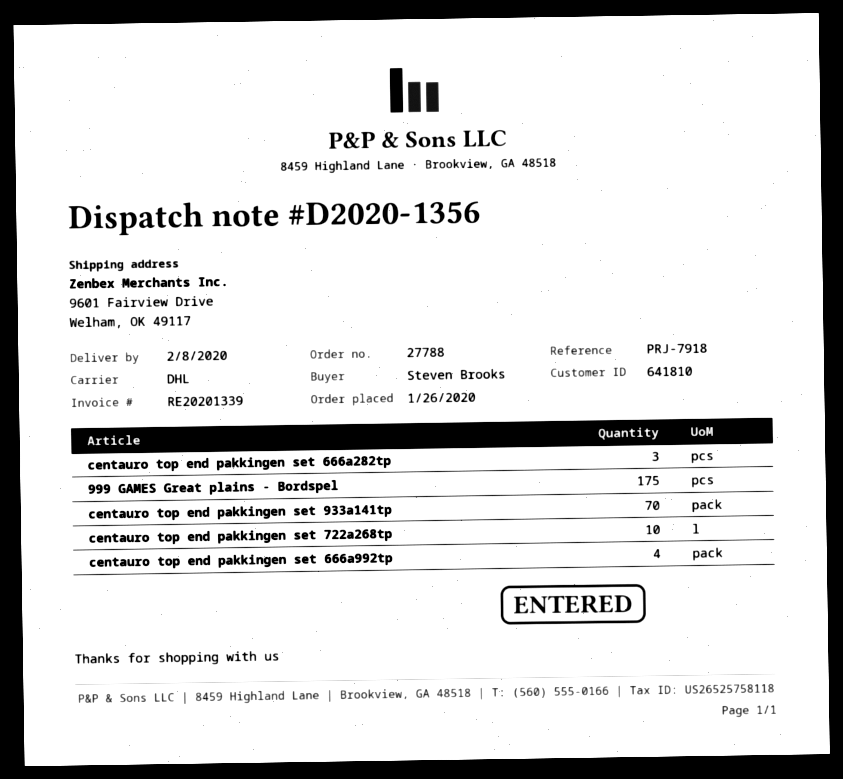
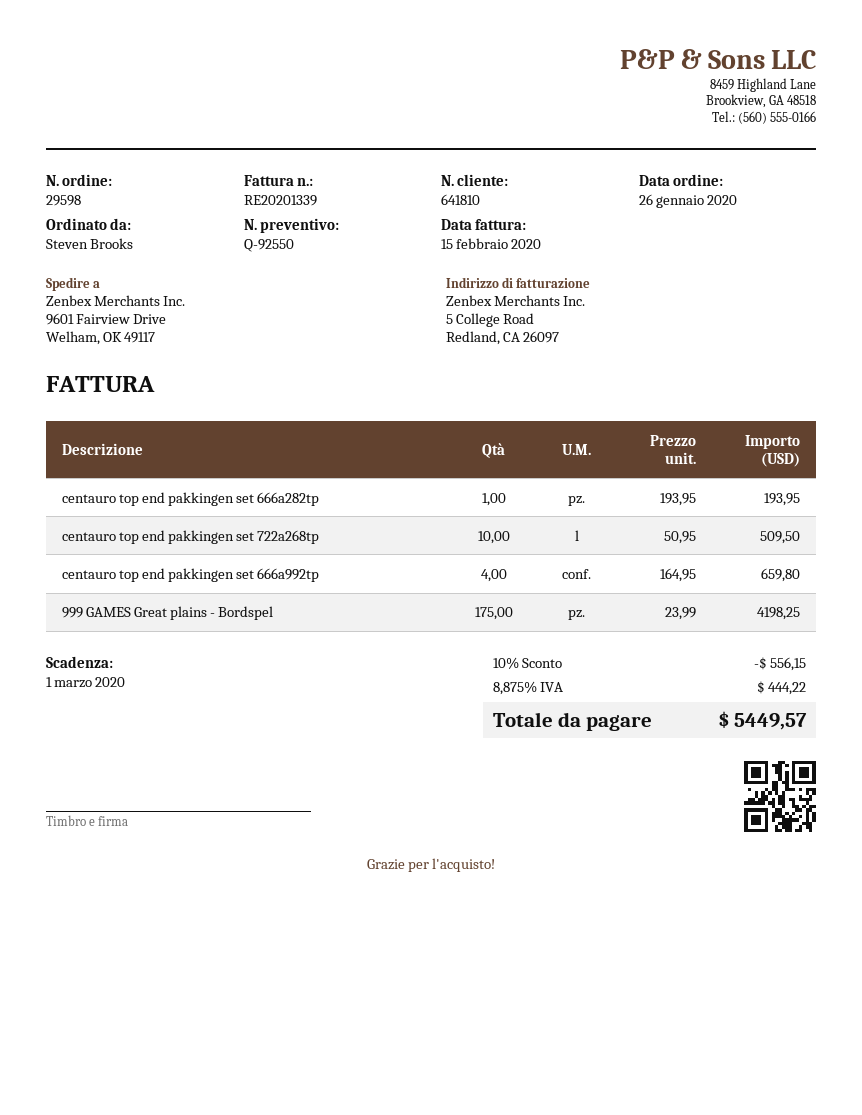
order number: 27788 -> 29598
centauro top end pakkingen set 666a282tp: 3 -> 1
centauro top end pakkingen set 933a141tp: 70 -> none

